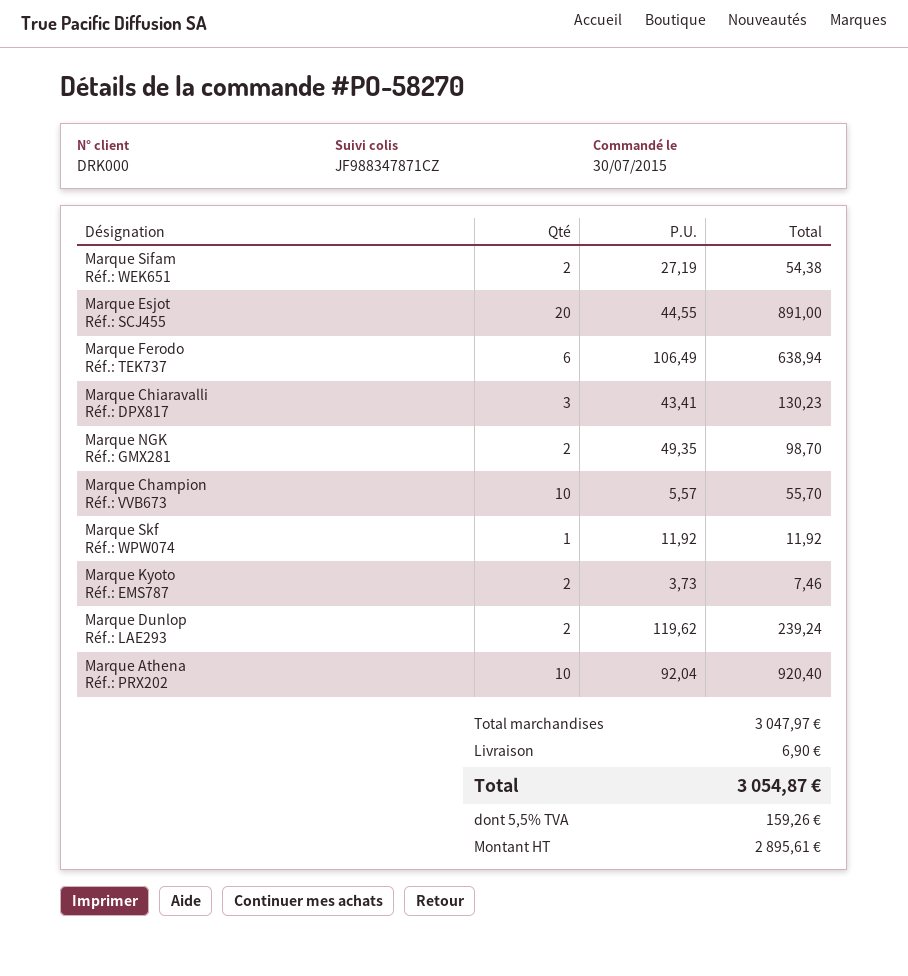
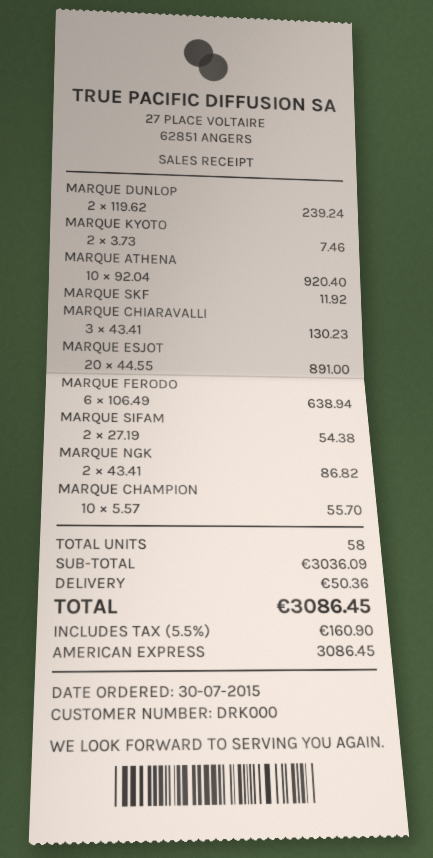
Marque NGK: 2 x 49.35 = 98.70 -> 2 x 43.41 = 86.82
subtotal: 3047.97 -> 3036.09
shipping: 6.90 -> 50.36
tax: 5.5% = 159.26 -> 5.5% = 160.90
total: 3054.87 -> 3086.45

